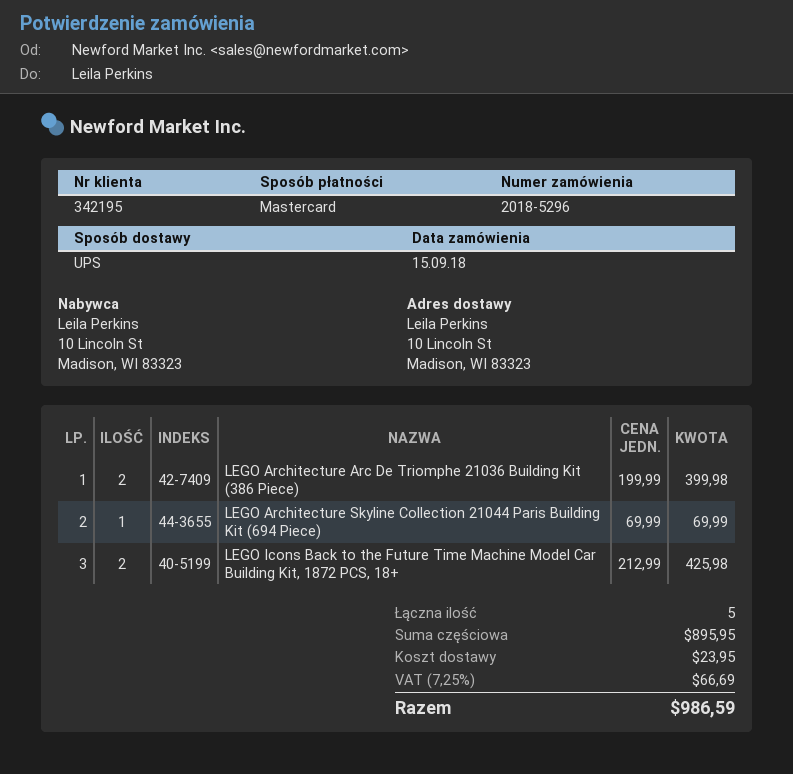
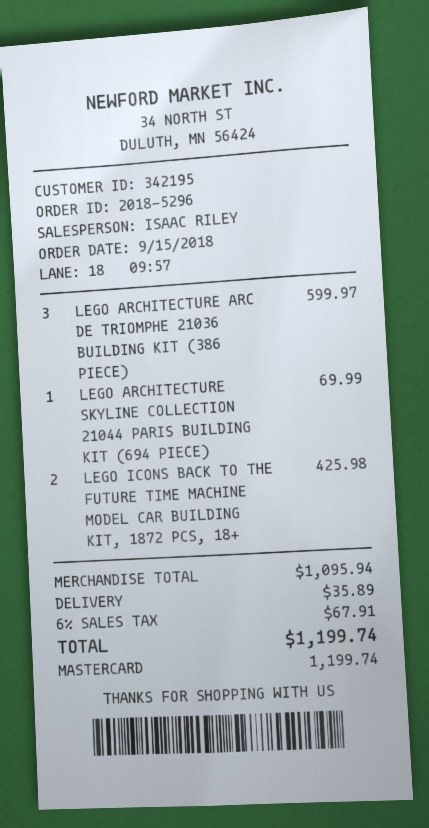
LEGO Architecture Arc De Triomphe 21036 Building Kit (386 Piece): 2 for 399.98 -> 3 for 599.97
subtotal: 895.95 -> 1095.94
shipping: 23.95 -> 35.89
tax: 7.25% = 66.69 -> 6% = 67.91
total: 986.59 -> 1199.74

